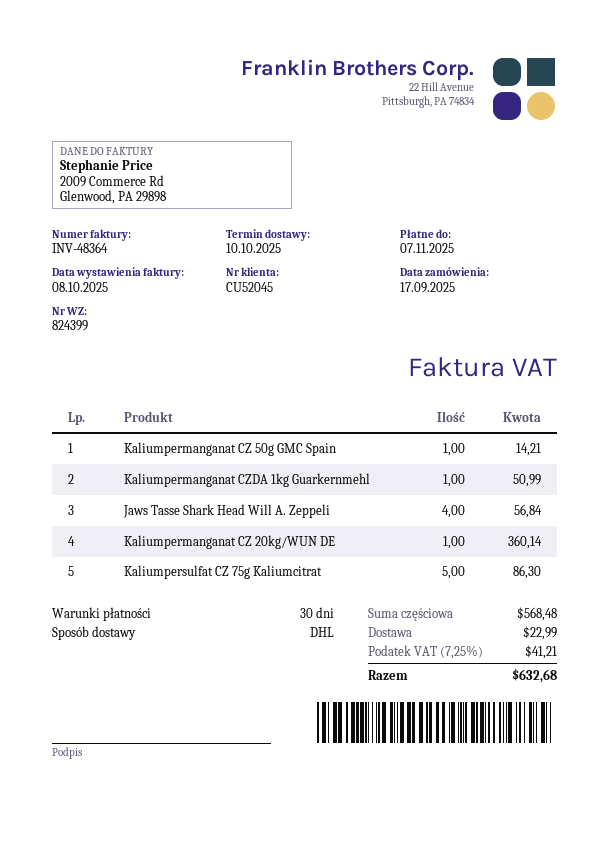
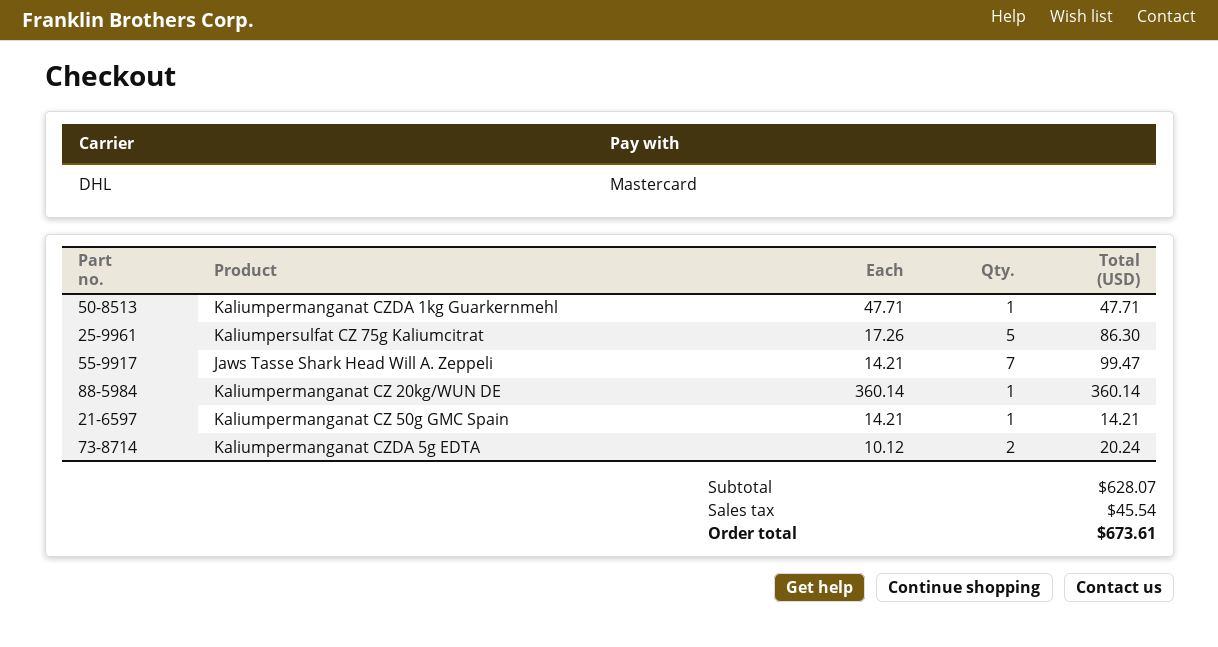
Kaliumpermanganat CZDA 1kg Guarkernmehl: 1 for 50.99 -> 1 for 47.71
Jaws Tasse Shark Head Will A. Zeppeli: 4 for 56.84 -> 7 for 99.47
Kaliumpermanganat CZDA 5g EDTA: none -> 2 for 20.24
subtotal: 568.48 -> 628.07
shipping: 22.99 -> none
tax: 41.21 -> 45.54
total: 632.68 -> 673.61

